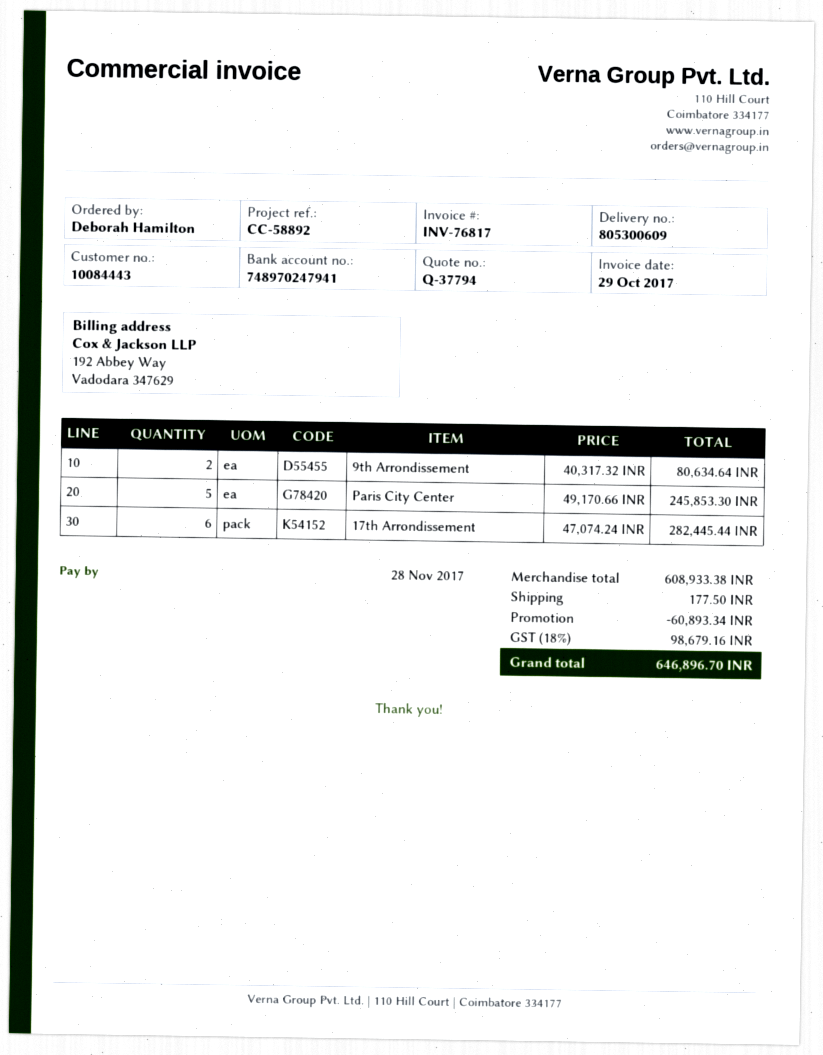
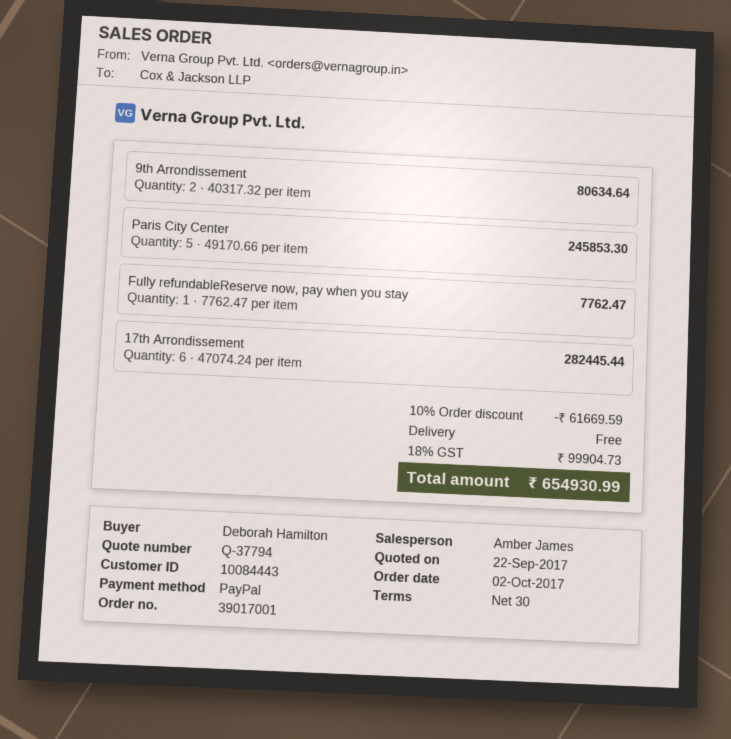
Fully refundableReserve now, pay when you stay: none -> 1 x 7762.47 = 7762.47
discount: 60893.34 -> 61669.59
shipping: 177.50 -> 0.00
tax: 18% = 98679.16 -> 18% = 99904.73
total: 646896.70 -> 654930.99

